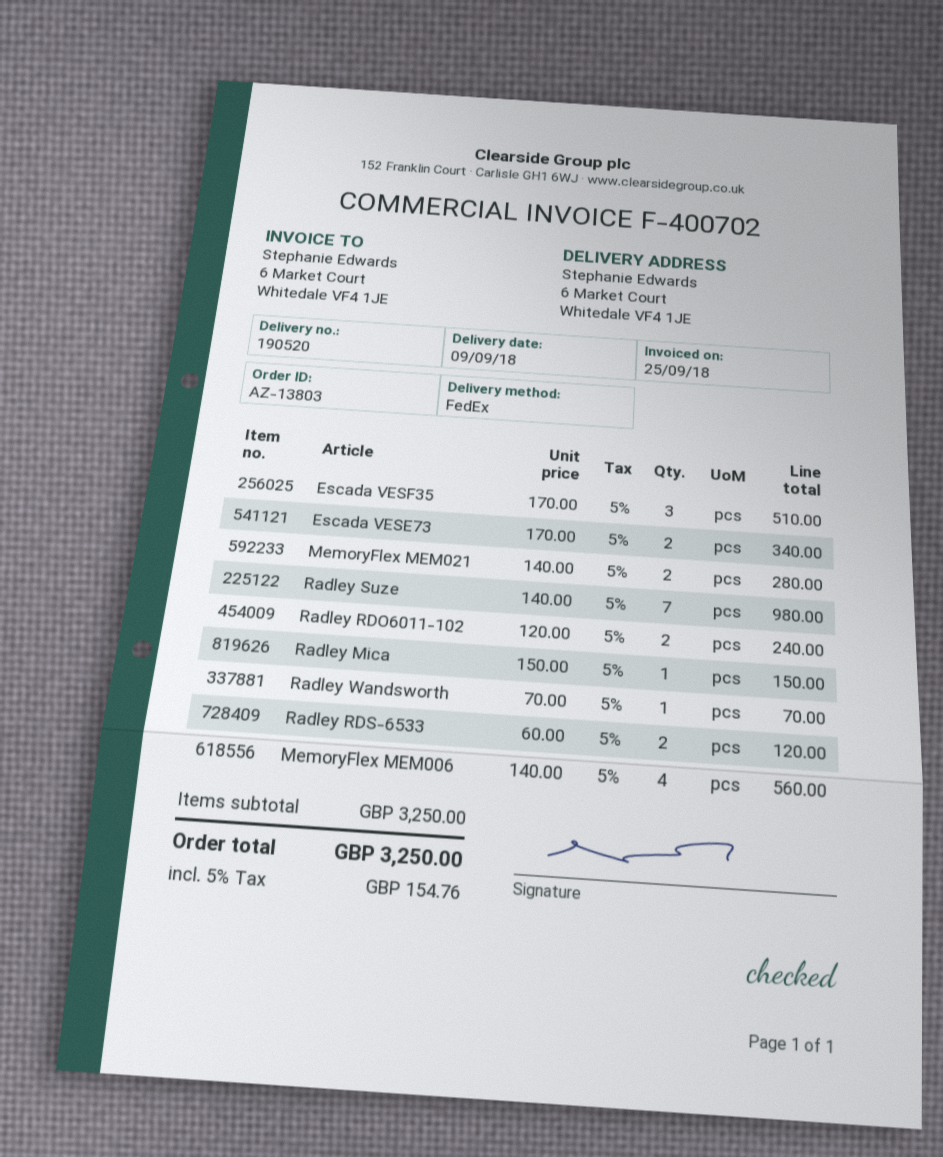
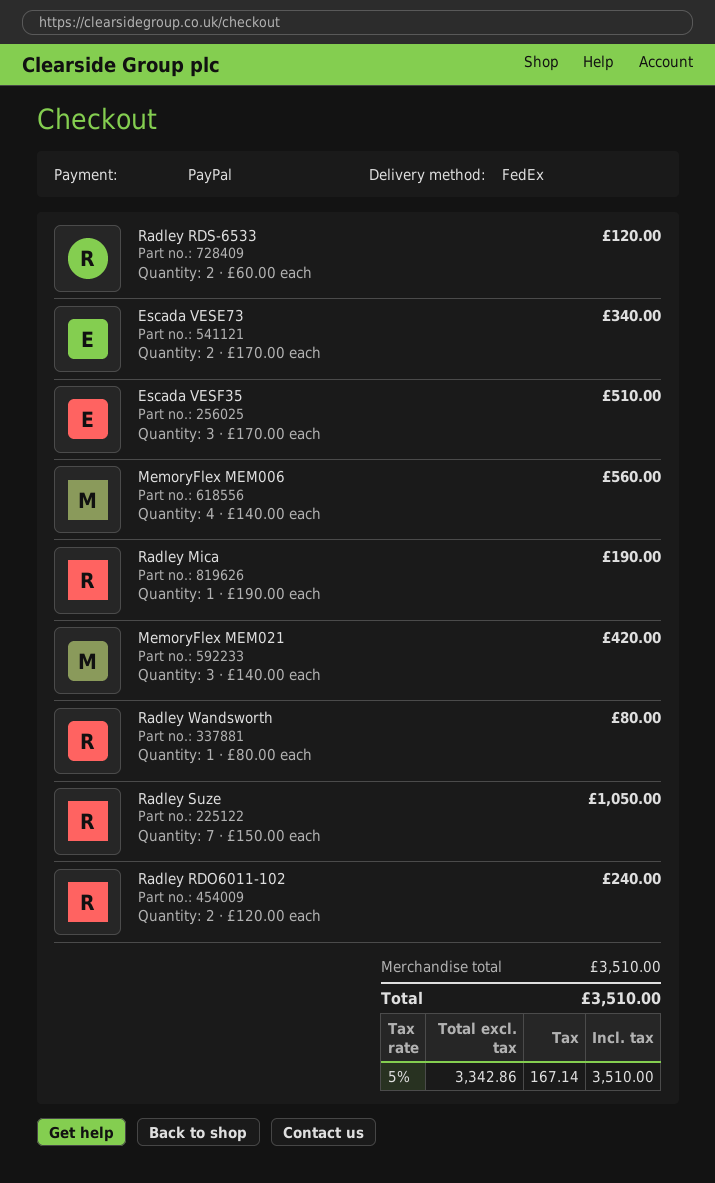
MemoryFlex MEM021: 2 x 140.00 = 280.00 -> 3 x 140.00 = 420.00
Radley Suze: 7 x 140.00 = 980.00 -> 7 x 150.00 = 1050.00
Radley Mica: 1 x 150.00 = 150.00 -> 1 x 190.00 = 190.00
Radley Wandsworth: 1 x 70.00 = 70.00 -> 1 x 80.00 = 80.00
subtotal: 3250.00 -> 3510.00
tax: 5% = 154.76 -> 5% = 167.14
total: 3250.00 -> 3510.00

